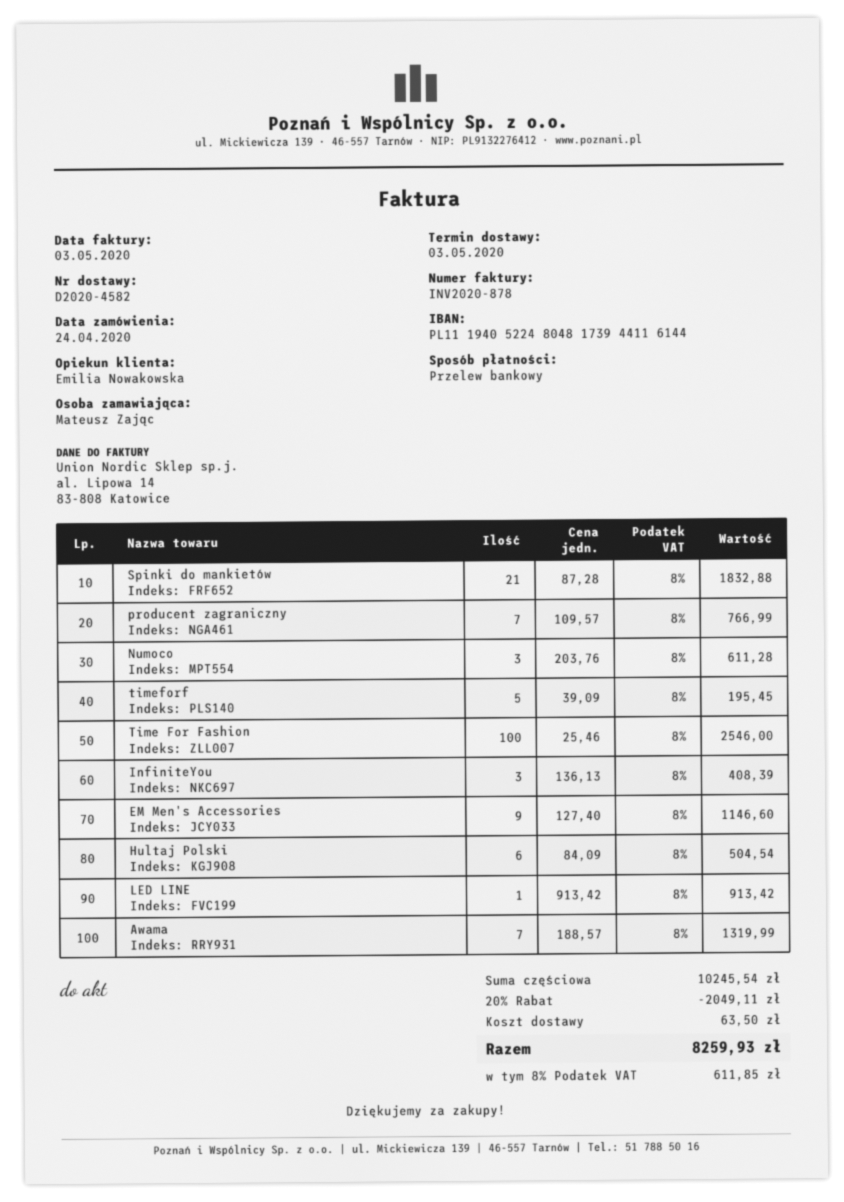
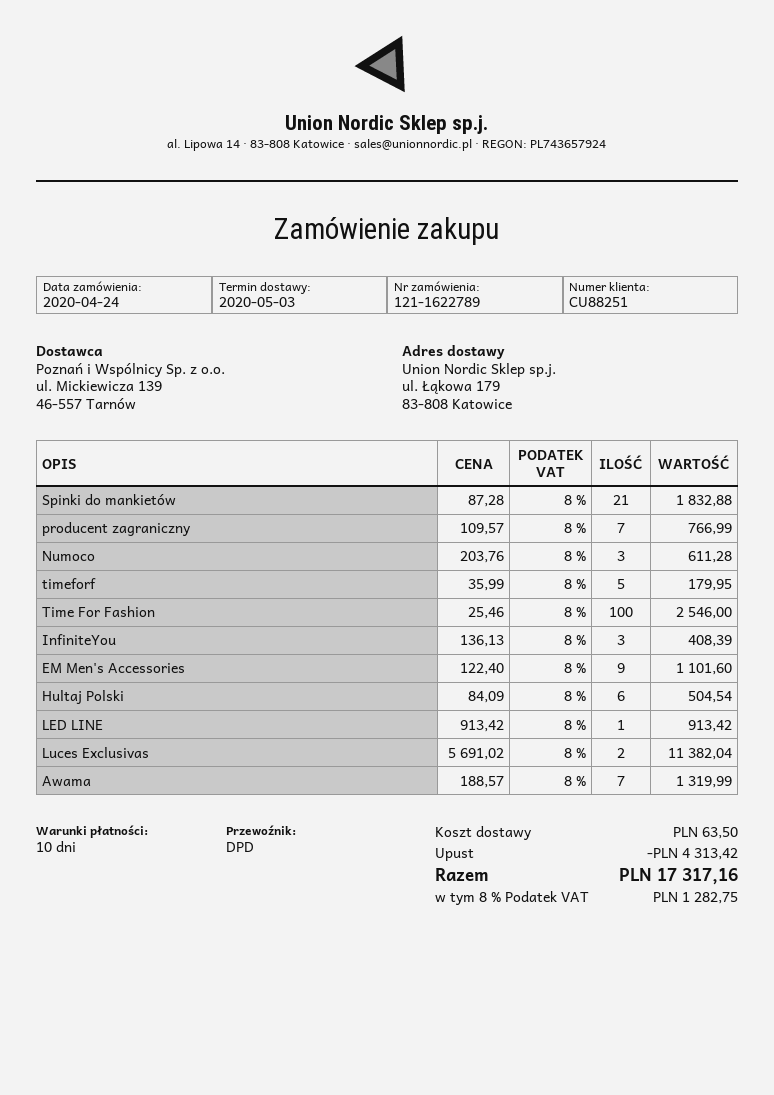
timeforf: 5 x 39.09 = 195.45 -> 5 x 35.99 = 179.95
EM Men's Accessories: 9 x 127.40 = 1146.60 -> 9 x 122.40 = 1101.60
Luces Exclusivas: none -> 2 x 5691.02 = 11382.04
discount: 2049.11 -> 4313.42
tax: 8% = 611.85 -> 8% = 1282.75
total: 8259.93 -> 17317.16

